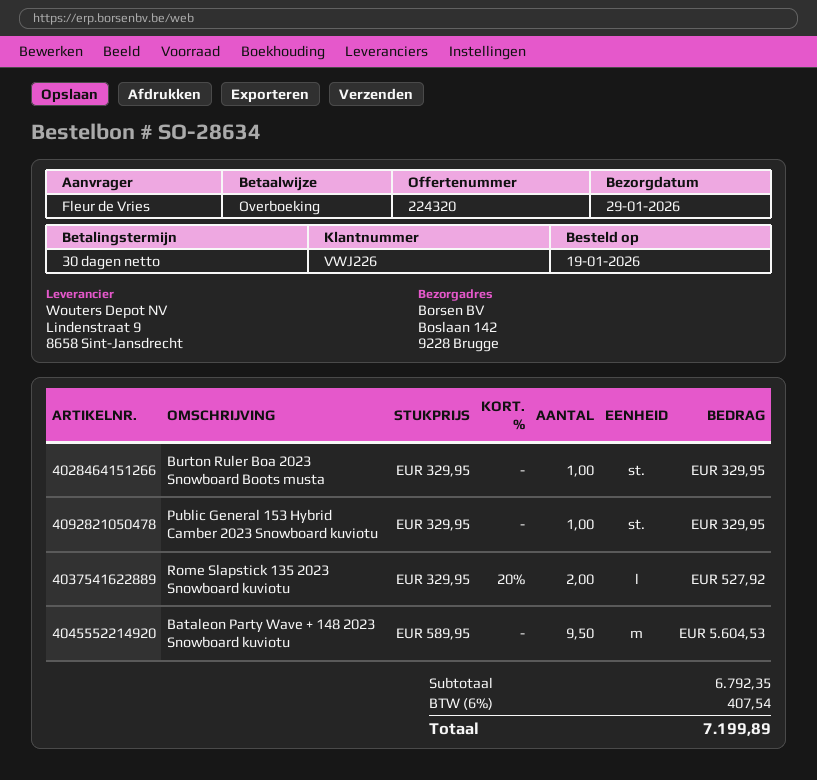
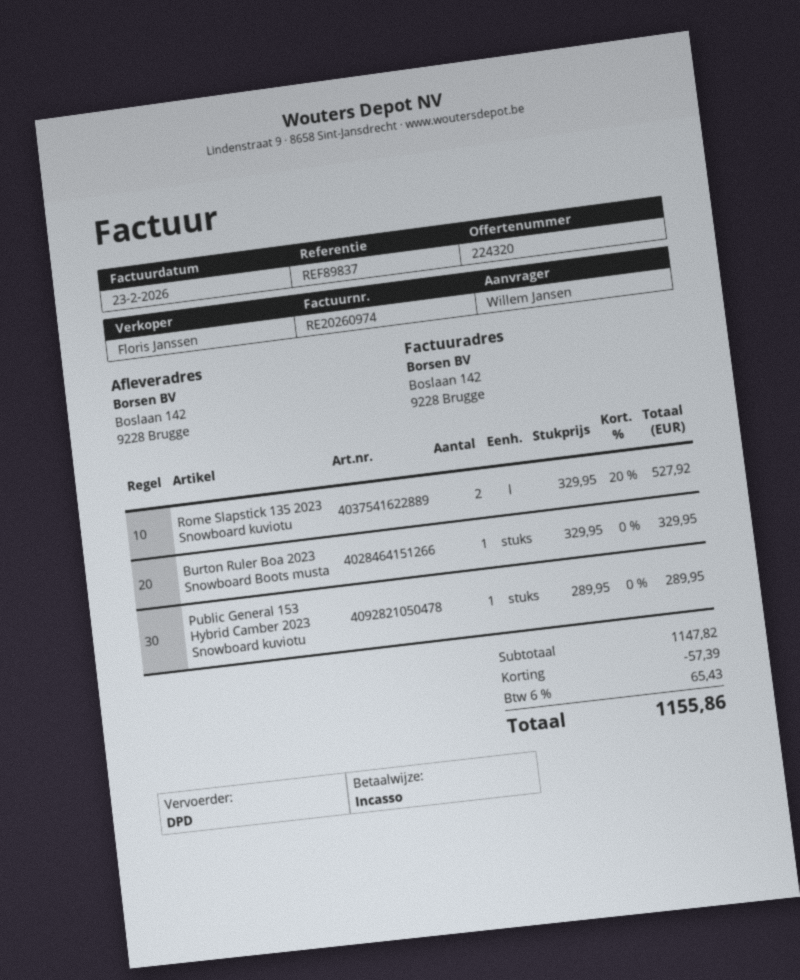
ordered by: Fleur de Vries -> Willem Jansen
payment method: bank transfer -> direct debit
Public General 153 Hybrid Camber 2023 Snowboard kuviotu: 1 x 329.95 = 329.95 -> 1 x 289.95 = 289.95
Bataleon Party Wave + 148 2023 Snowboard kuviotu: 9.5 x 589.95 = 5604.53 -> none
subtotal: 6792.35 -> 1147.82
discount: none -> 57.39
tax: 6% = 407.54 -> 6% = 65.43
total: 7199.89 -> 1155.86

